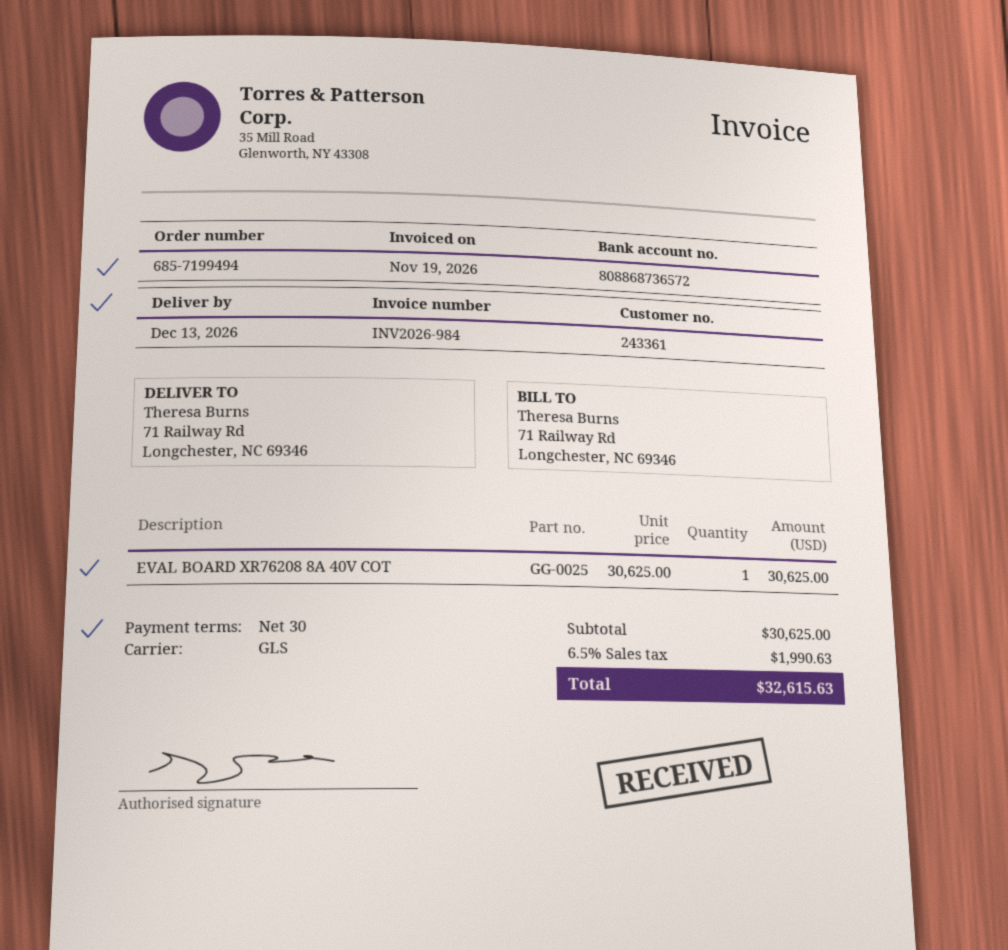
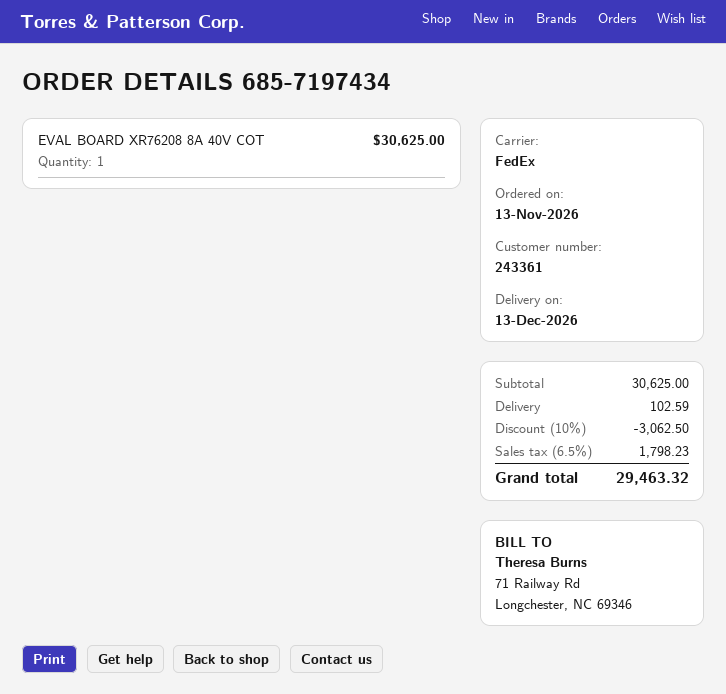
order number: 685-7199494 -> 685-7197434
shipping method: GLS -> FedEx
discount: none -> 10% = 3062.50
shipping: none -> 102.59
tax: 6.5% = 1990.63 -> 6.5% = 1798.23
total: 32615.63 -> 29463.32

